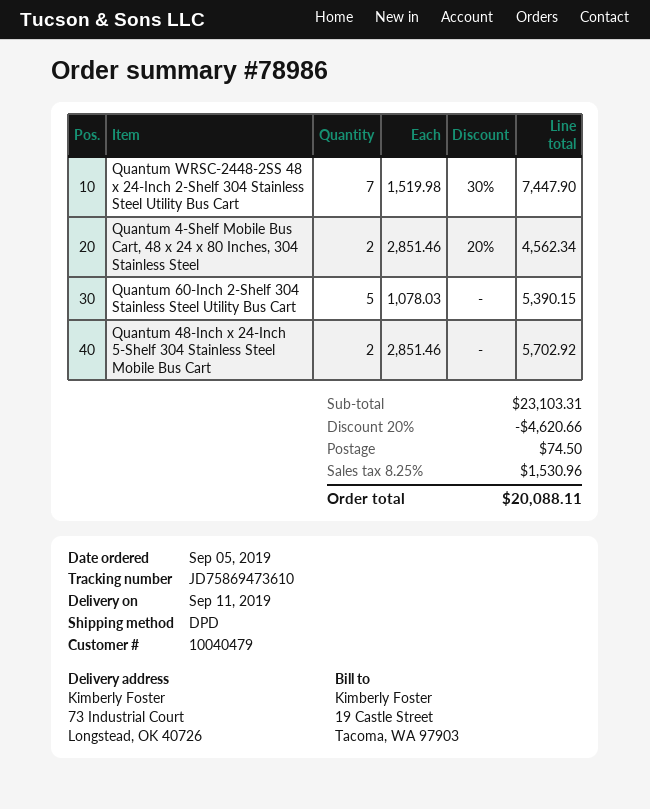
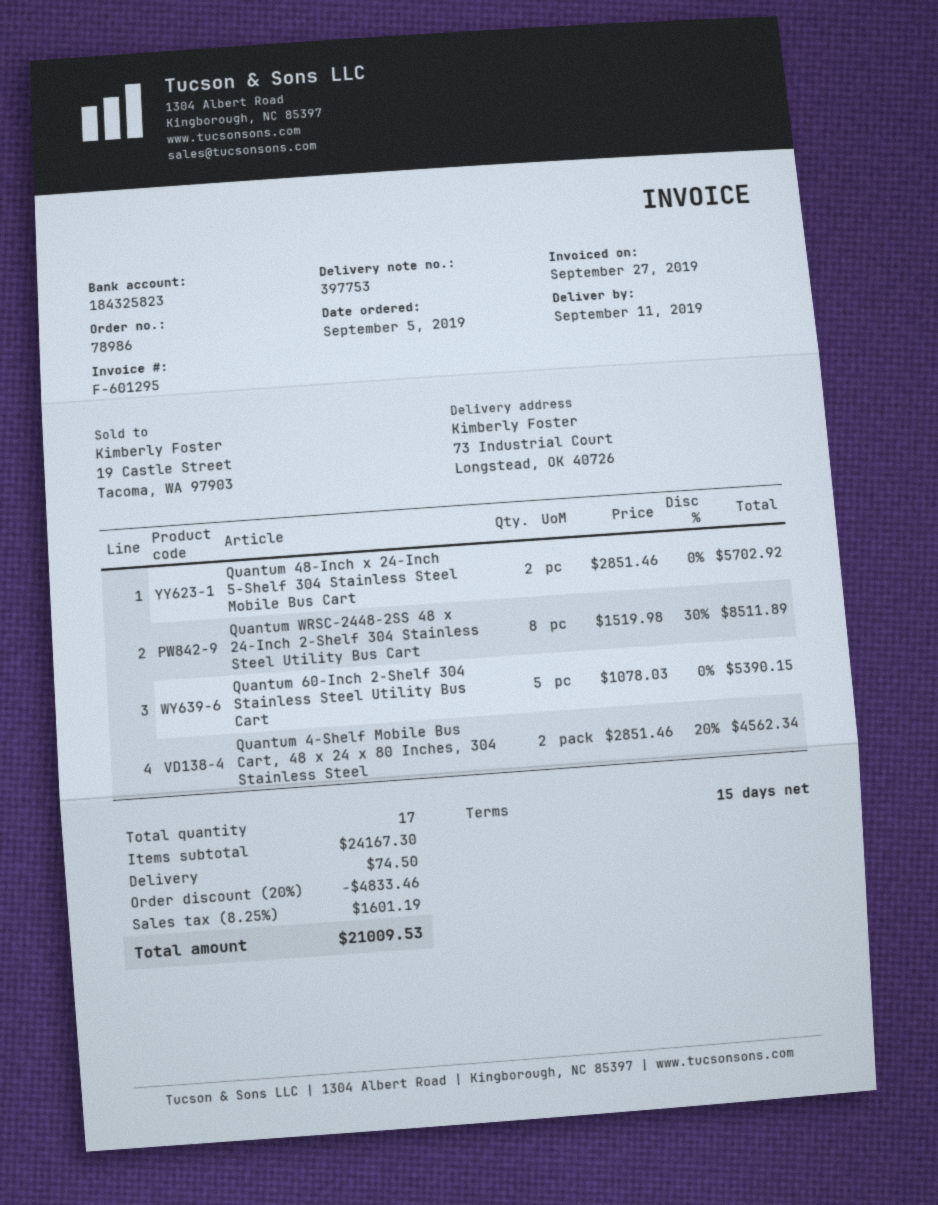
Quantum WRSC-2448-2SS 48 x 24-Inch 2-Shelf 304 Stainless Steel Utility Bus Cart: 7 x 1519.98 - 30% = 7447.90 -> 8 x 1519.98 - 30% = 8511.89
subtotal: 23103.31 -> 24167.30
discount: 20% = 4620.66 -> 20% = 4833.46
tax: 8.25% = 1530.96 -> 8.25% = 1601.19
total: 20088.11 -> 21009.53

